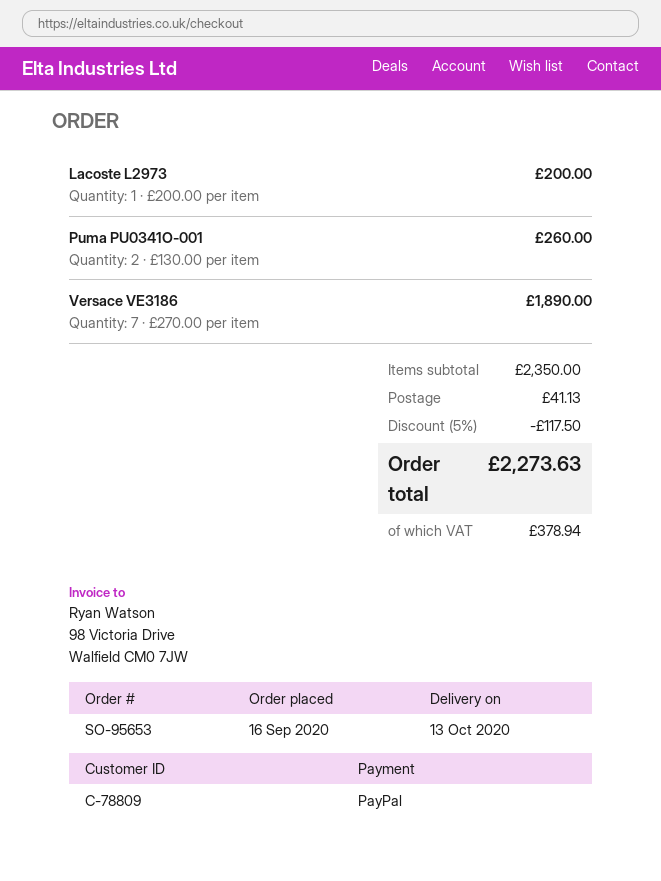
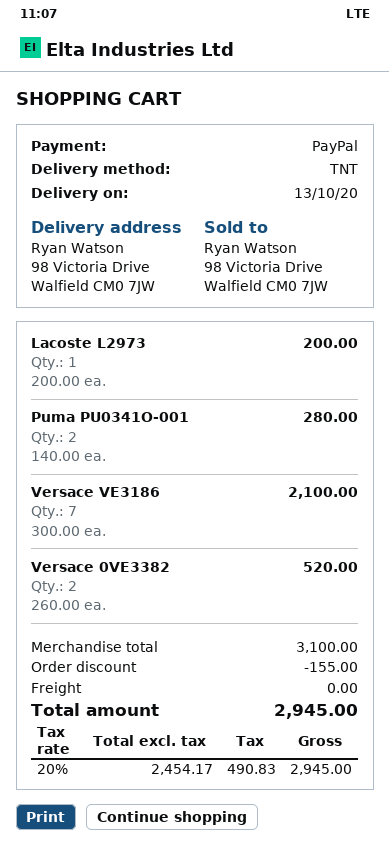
Puma PU0341O-001: 2 x 130.00 = 260.00 -> 2 x 140.00 = 280.00
Versace VE3186: 7 x 270.00 = 1890.00 -> 7 x 300.00 = 2100.00
Versace 0VE3382: none -> 2 x 260.00 = 520.00
subtotal: 2350.00 -> 3100.00
discount: 117.50 -> 155.00
shipping: 41.13 -> 0.00
tax: 378.94 -> 490.83
total: 2273.63 -> 2945.00

